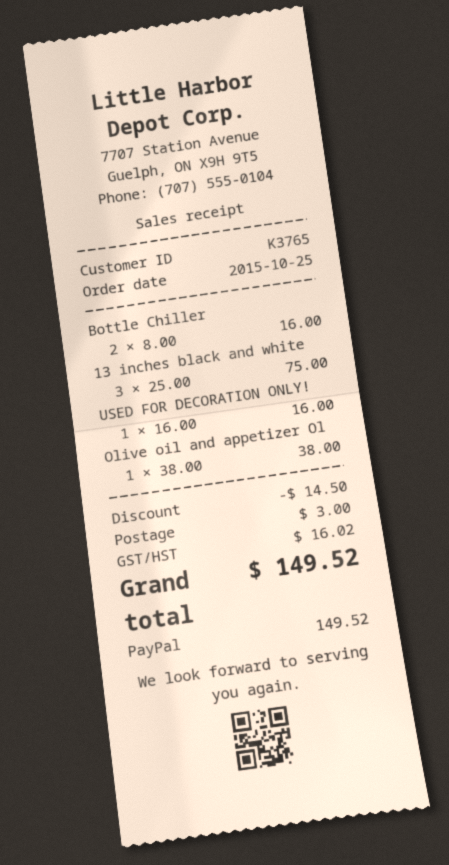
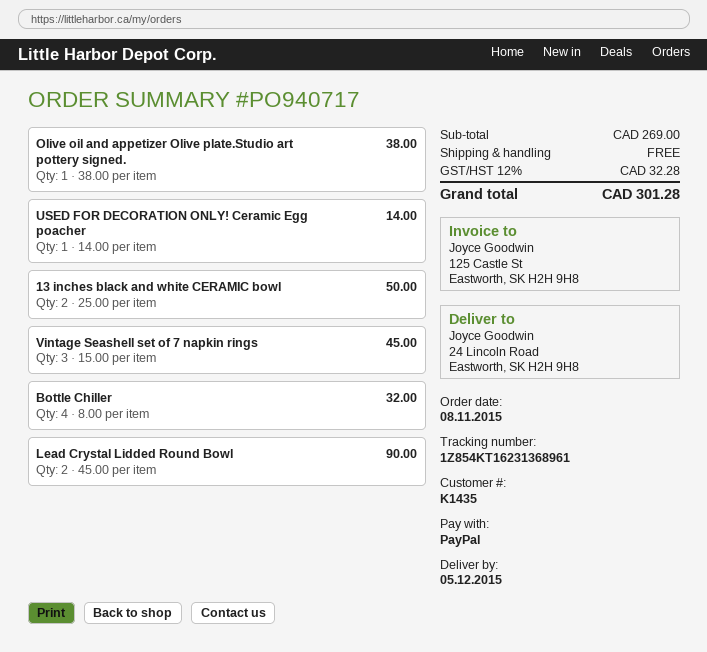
order date: 2015-10-25 -> 2015-11-08
customer number: K3765 -> K1435
Bottle Chiller: 2 x 8.00 = 16.00 -> 4 x 8.00 = 32.00
13 inches black and white: 3 x 25.00 = 75.00 -> 2 x 25.00 = 50.00
USED FOR DECORATION ONLY!: 1 x 16.00 = 16.00 -> 1 x 14.00 = 14.00
Vintage Seashell set of 7 napkin rings: none -> 3 x 15.00 = 45.00
Lead Crystal Lidded Round Bowl: none -> 2 x 45.00 = 90.00
discount: 14.50 -> none
shipping: 3.00 -> 0.00
tax: 16.02 -> 32.28
total: 149.52 -> 301.28

